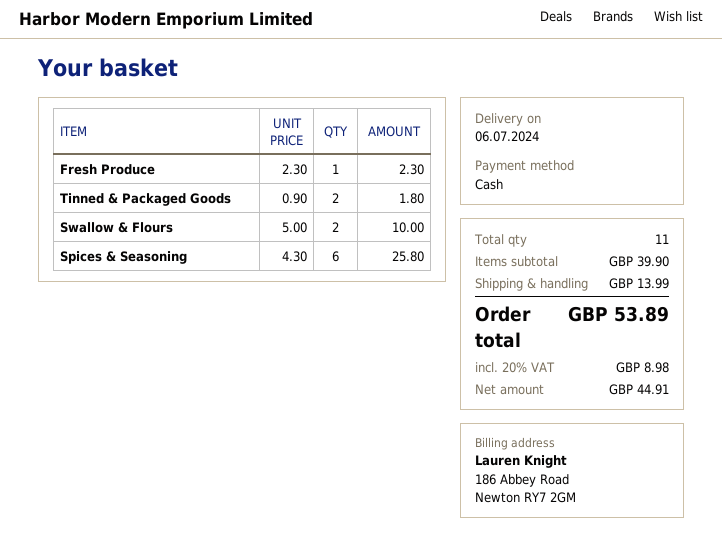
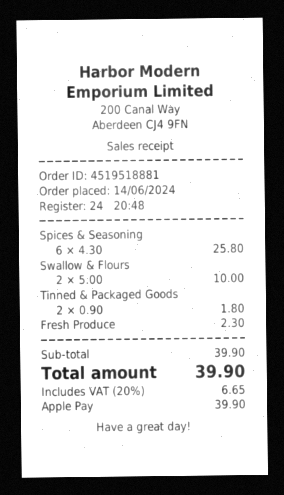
payment method: cash -> Apple Pay
shipping: 13.99 -> none
tax: 20% = 8.98 -> 20% = 6.65
total: 53.89 -> 39.90

